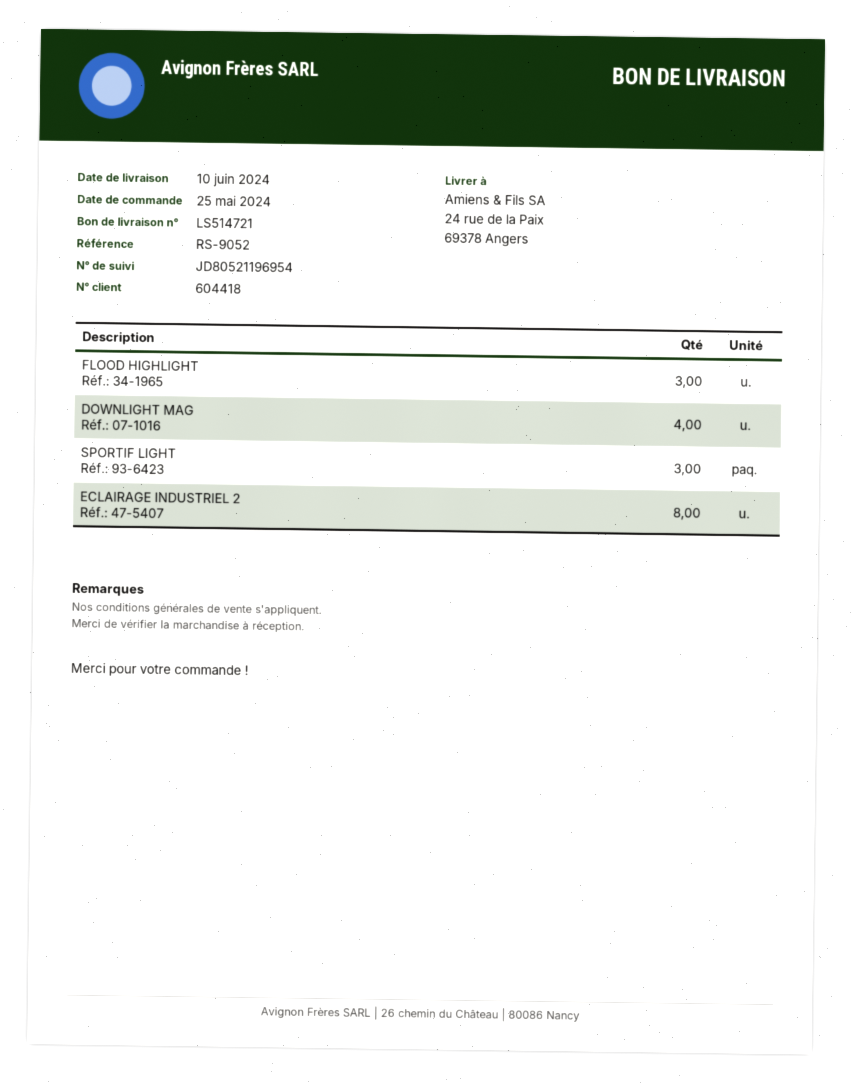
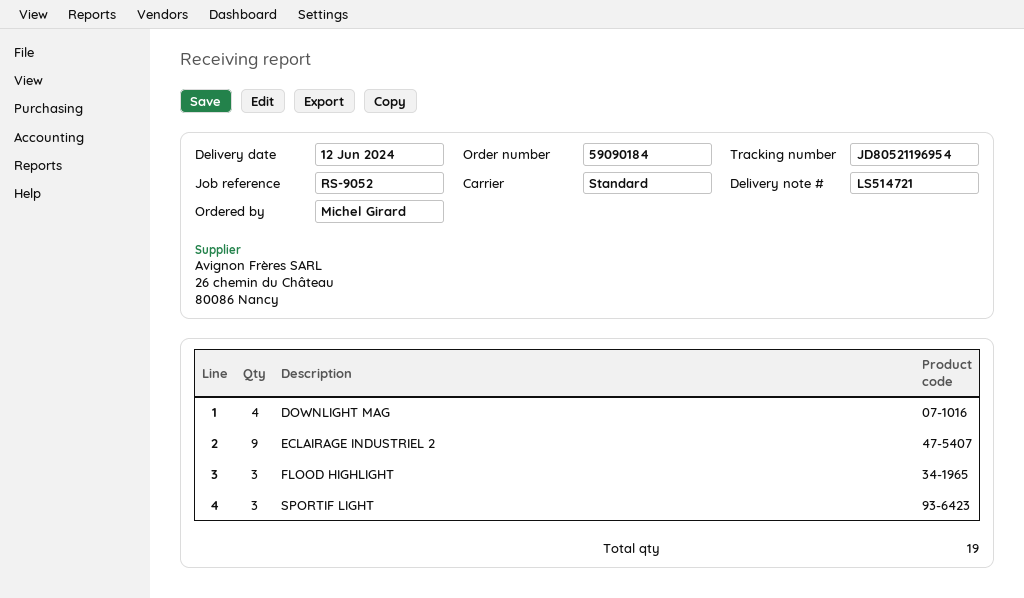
delivery date: 2024-06-10 -> 2024-06-12
ECLAIRAGE INDUSTRIEL 2: 8 -> 9

